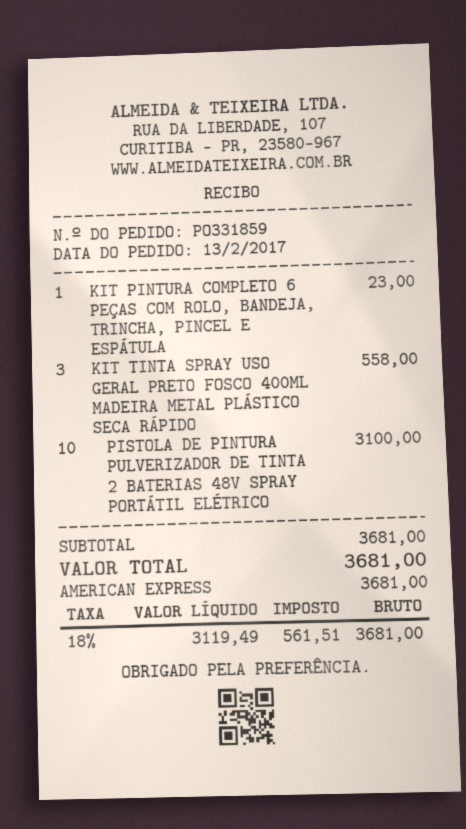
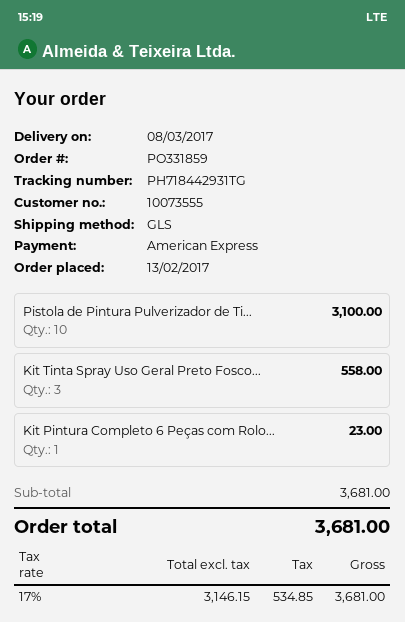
net: 3119.49 -> 3146.15
tax: 18% = 561.51 -> 17% = 534.85

